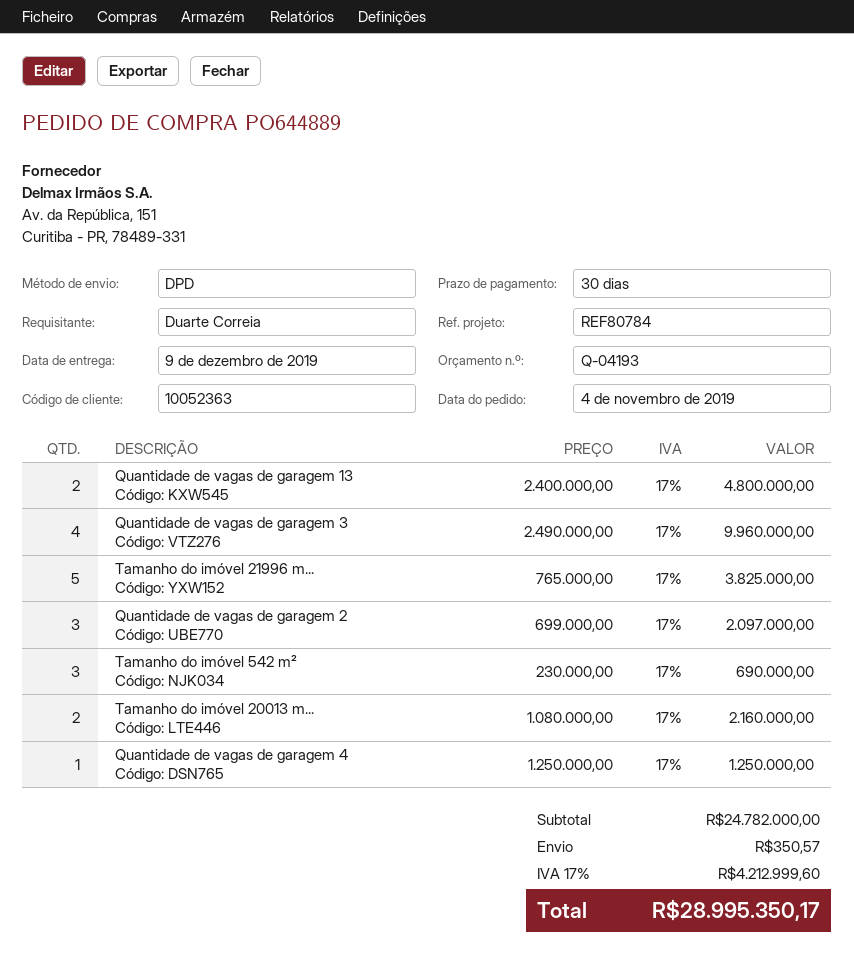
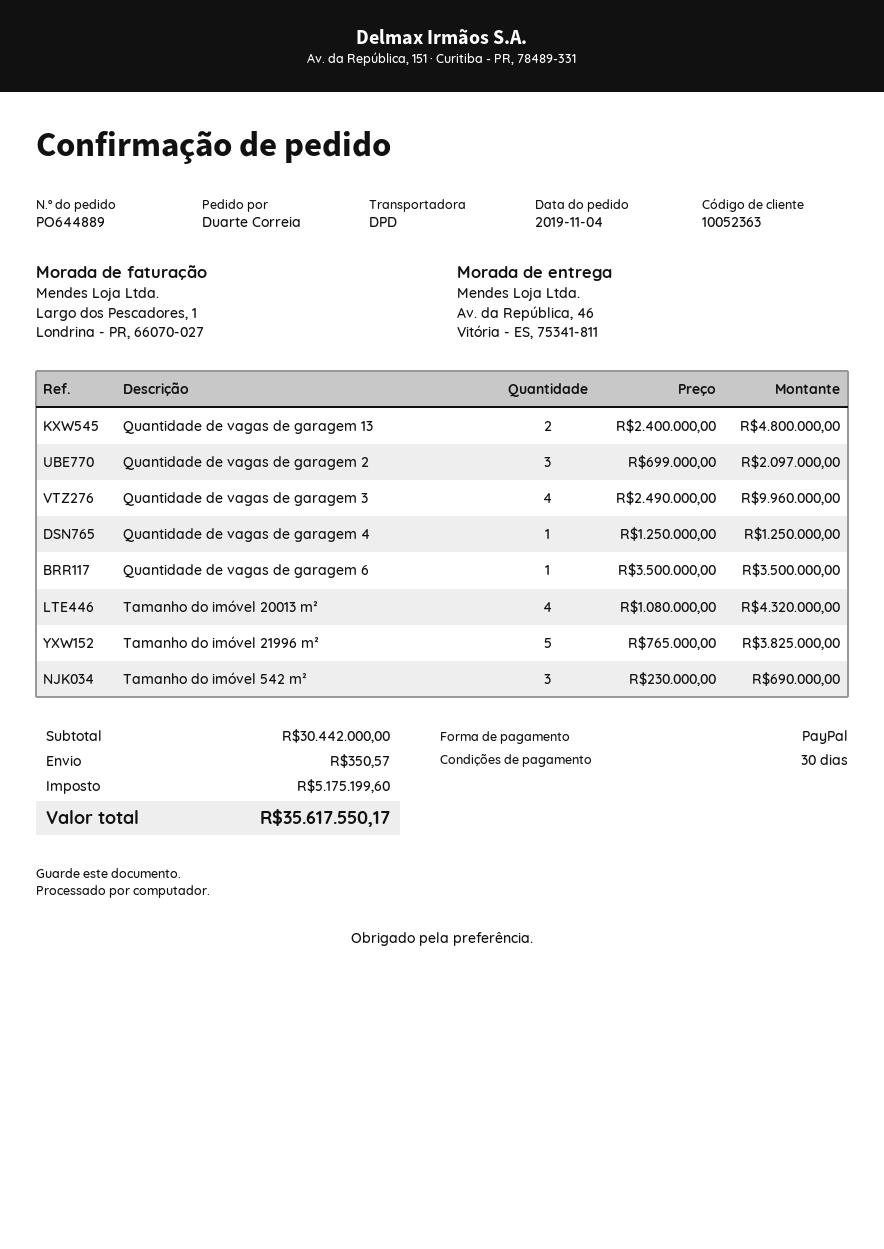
Tamanho do imóvel 20013 m...: 2 x 1080000.00 = 2160000.00 -> 4 x 1080000.00 = 4320000.00
Quantidade de vagas de garagem 6: none -> 1 x 3500000.00 = 3500000.00
subtotal: 24782000.00 -> 30442000.00
tax: 4212999.60 -> 5175199.60
total: 28995350.17 -> 35617550.17

